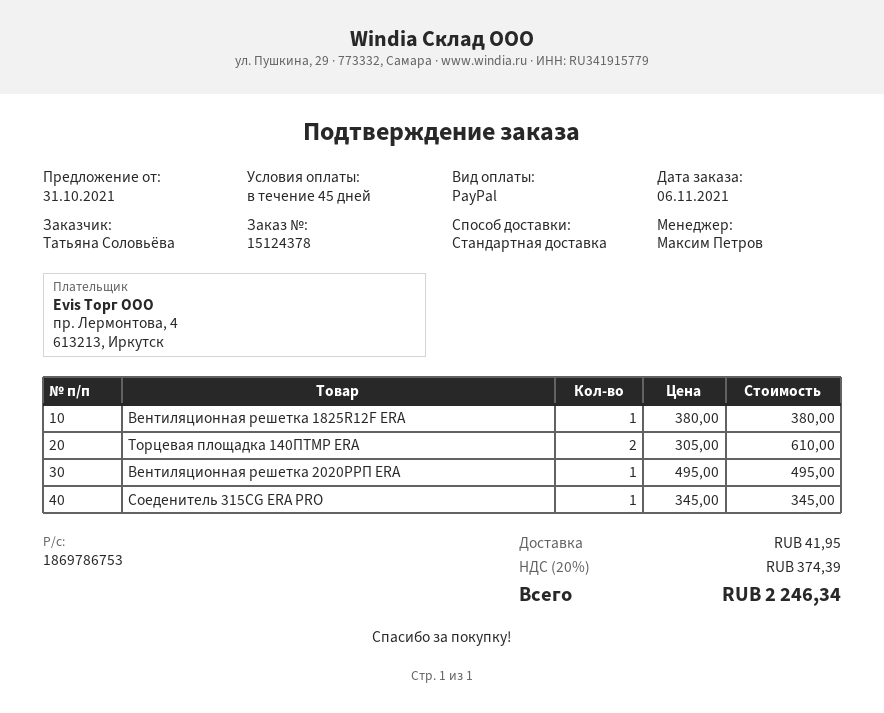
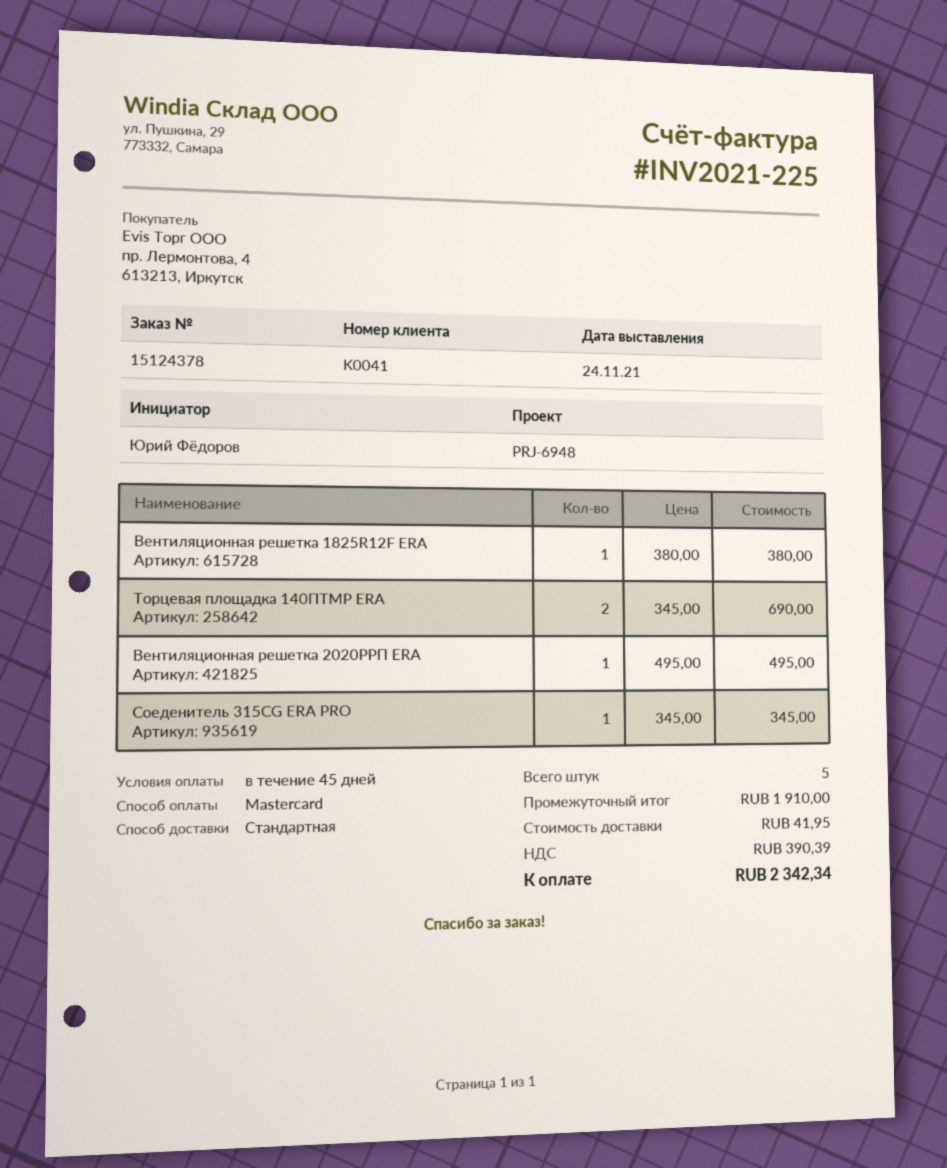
ordered by: Татьяна Соловьёва -> Юрий Фёдоров
payment method: PayPal -> Mastercard
Торцевая площадка 140ПТМР ERA: 2 x 305.00 = 610.00 -> 2 x 345.00 = 690.00
tax: 374.39 -> 390.39
total: 2246.34 -> 2342.34

